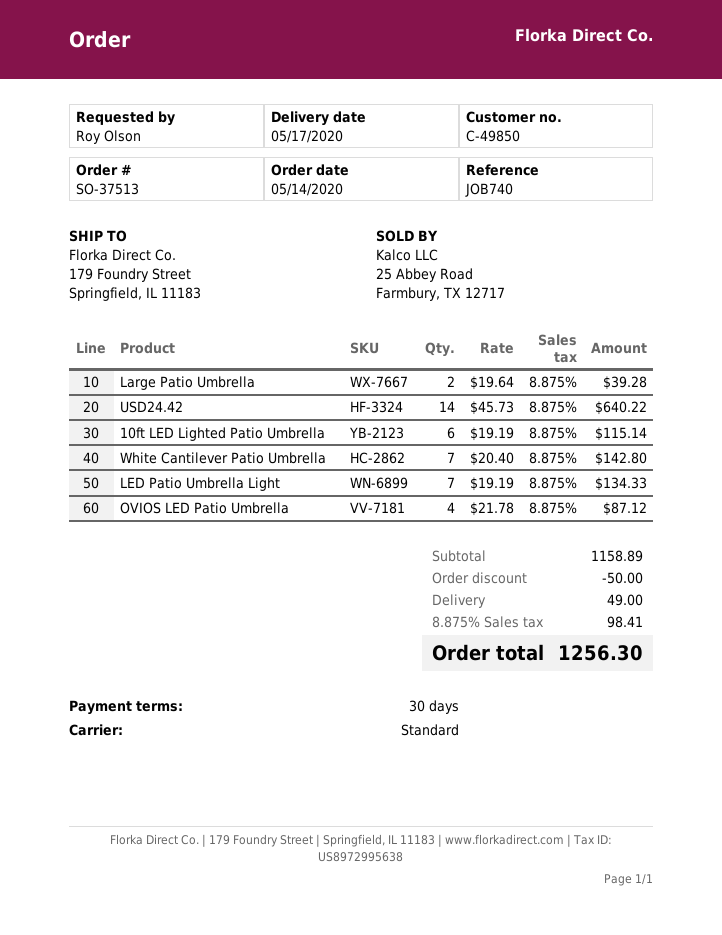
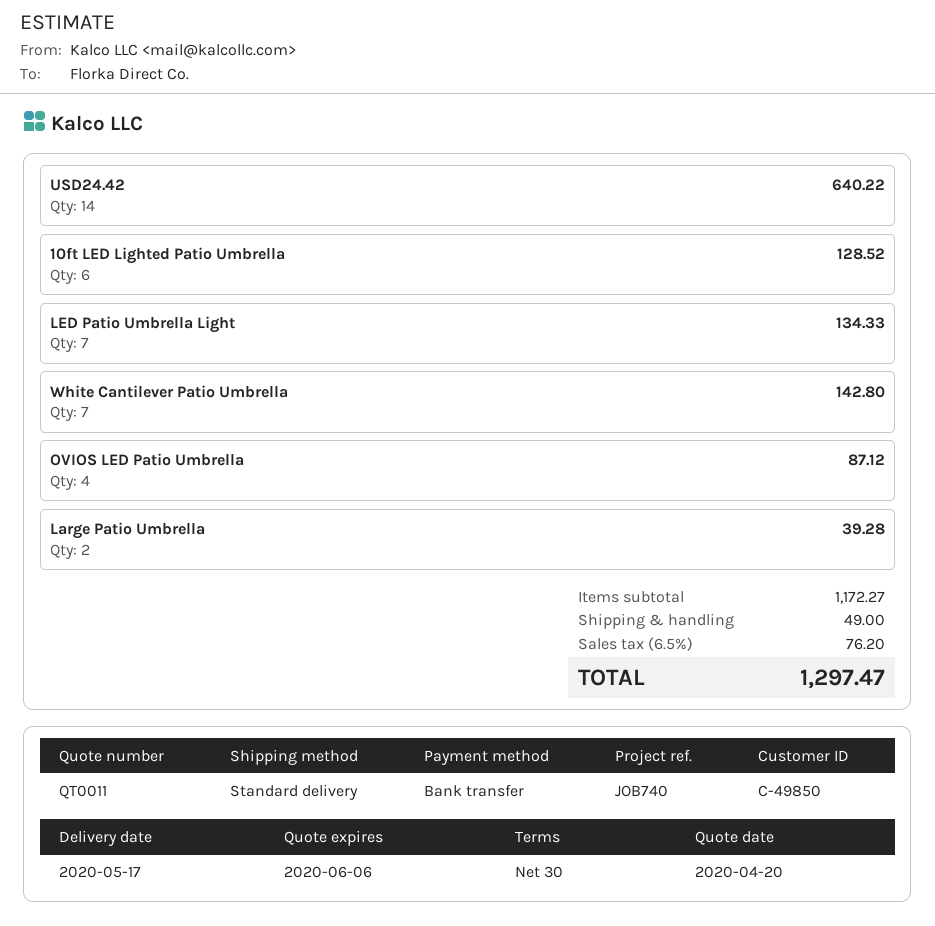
10ft LED Lighted Patio Umbrella: 6 for 115.14 -> 6 for 128.52
subtotal: 1158.89 -> 1172.27
discount: 50.00 -> none
tax: 8.875% = 98.41 -> 6.5% = 76.20
total: 1256.30 -> 1297.47

